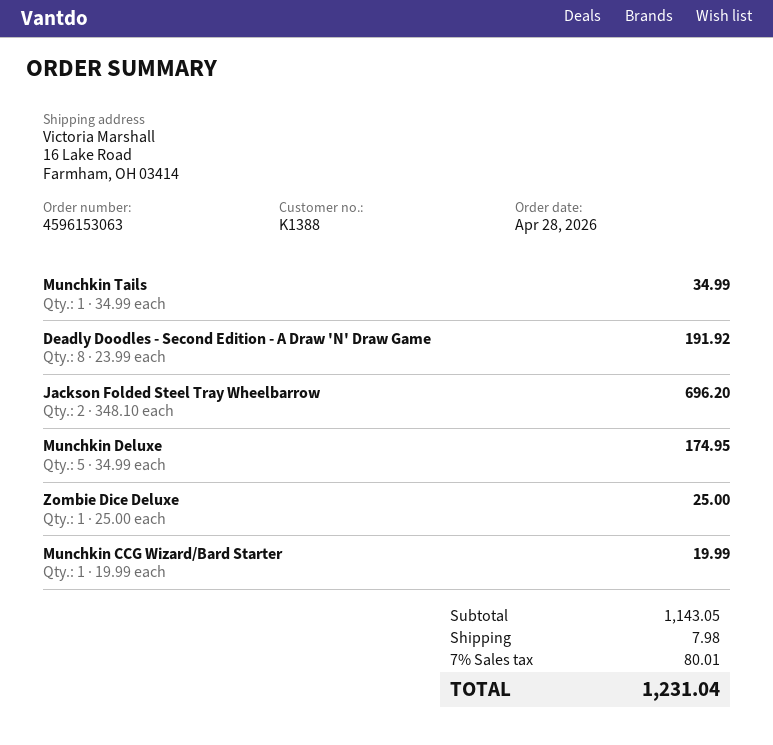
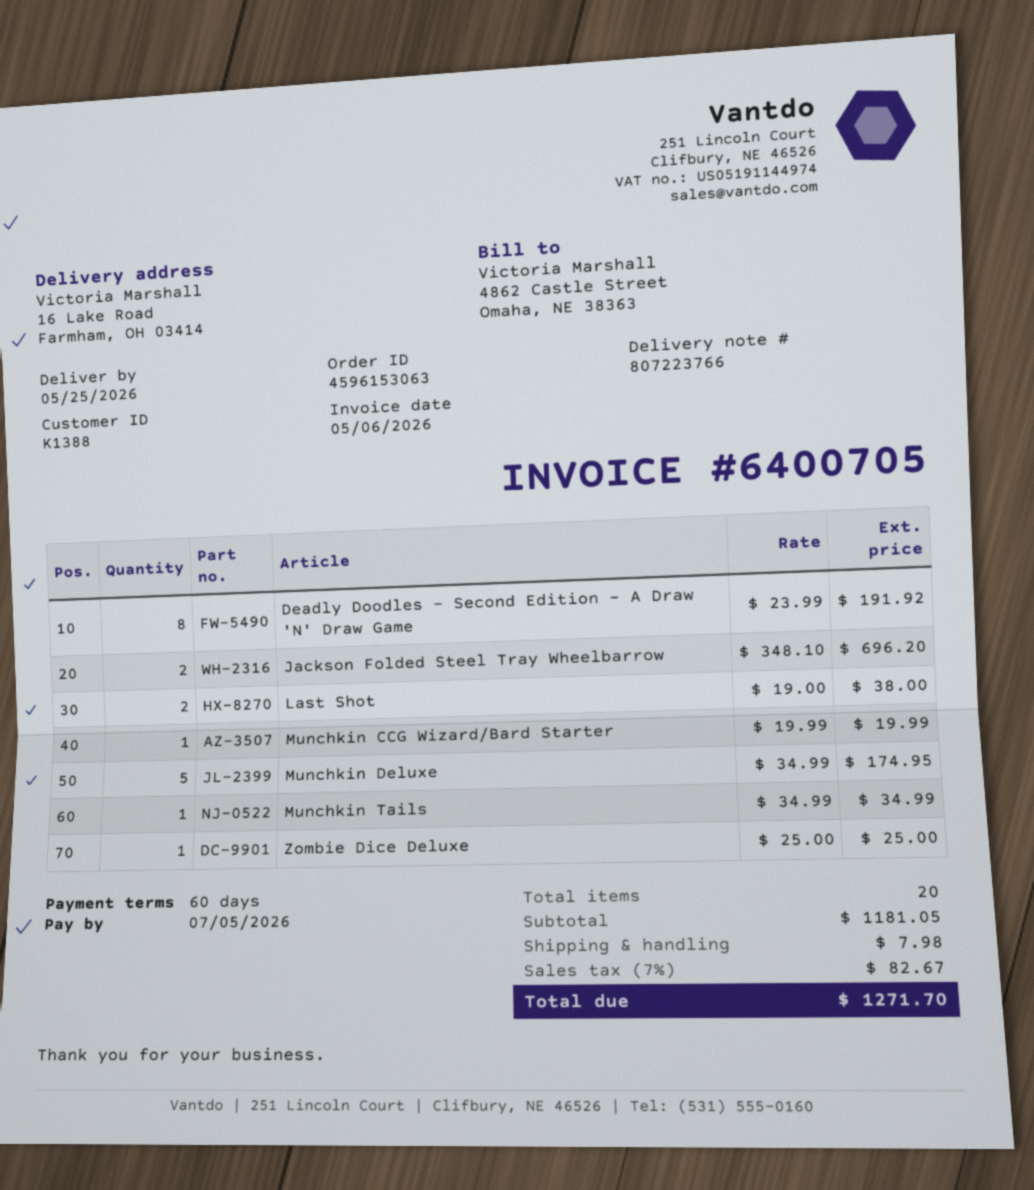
Last Shot: none -> 2 x 19.00 = 38.00
subtotal: 1143.05 -> 1181.05
tax: 7% = 80.01 -> 7% = 82.67
total: 1231.04 -> 1271.70

